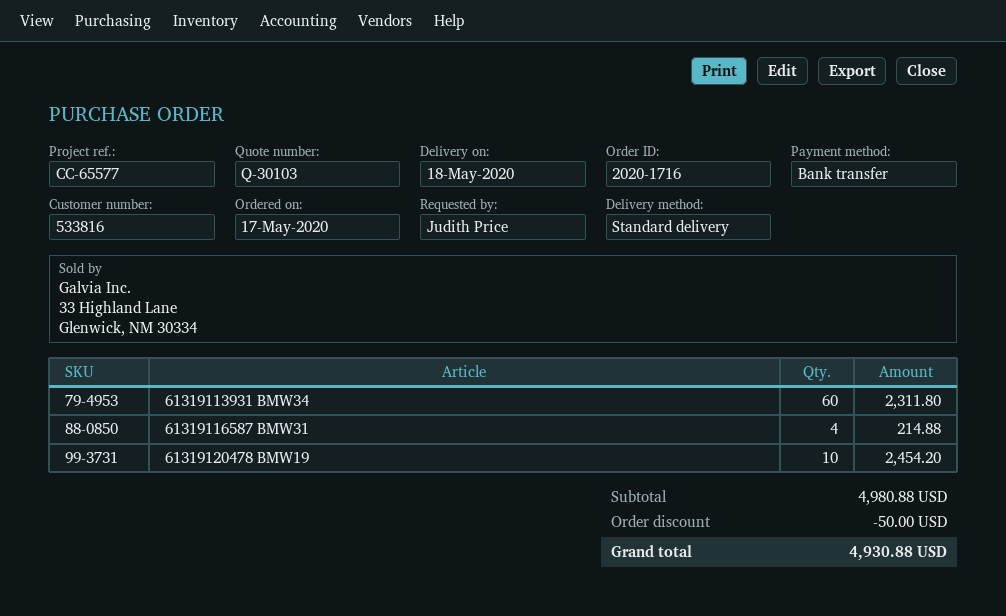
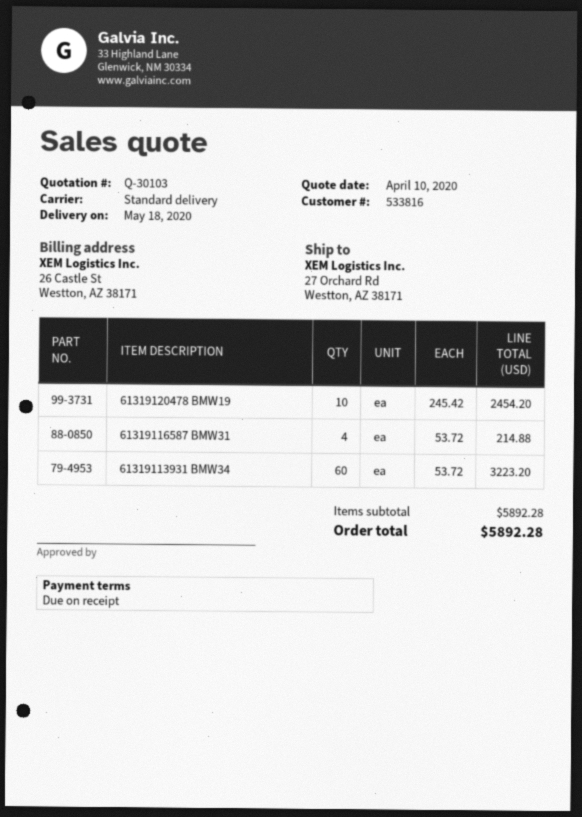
61319113931 BMW34: 60 for 2311.80 -> 60 for 3223.20
subtotal: 4980.88 -> 5892.28
discount: 50.00 -> none
total: 4930.88 -> 5892.28

